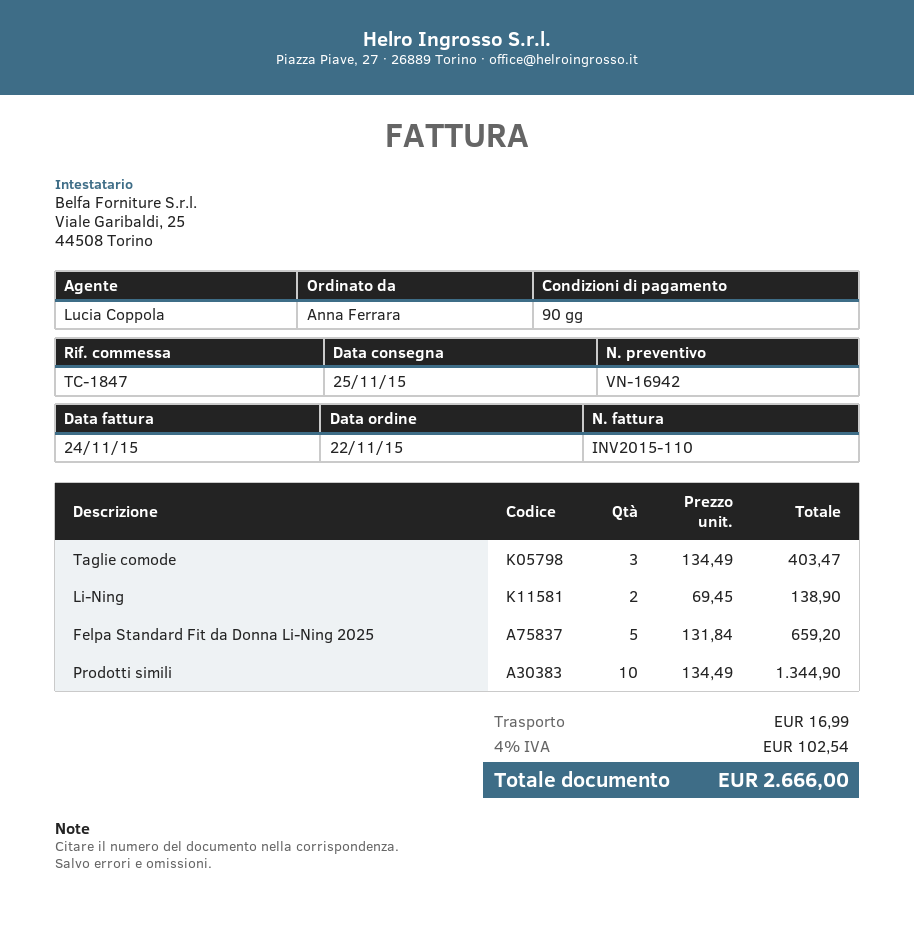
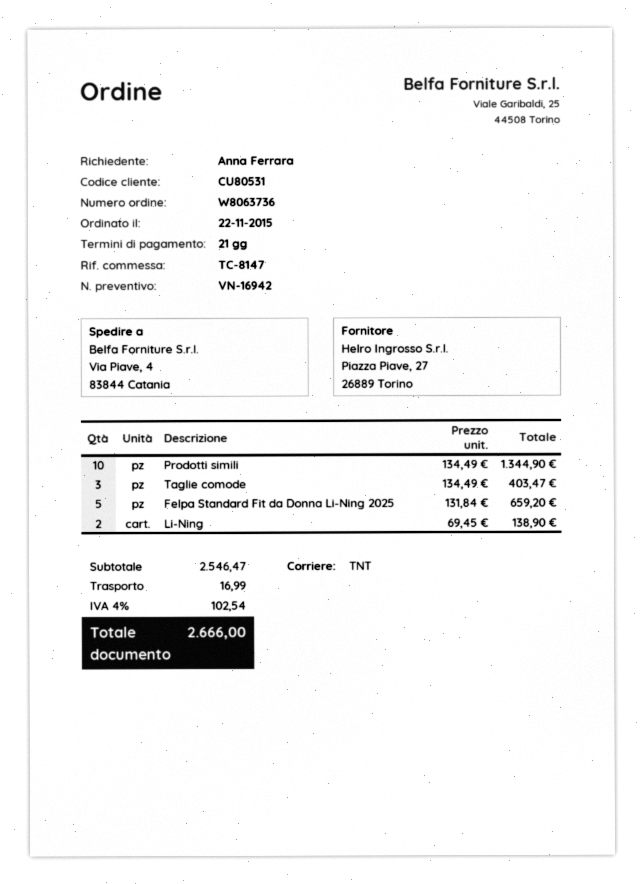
payment terms: 90 days -> 21 days
reference: TC-1847 -> TC-8147

